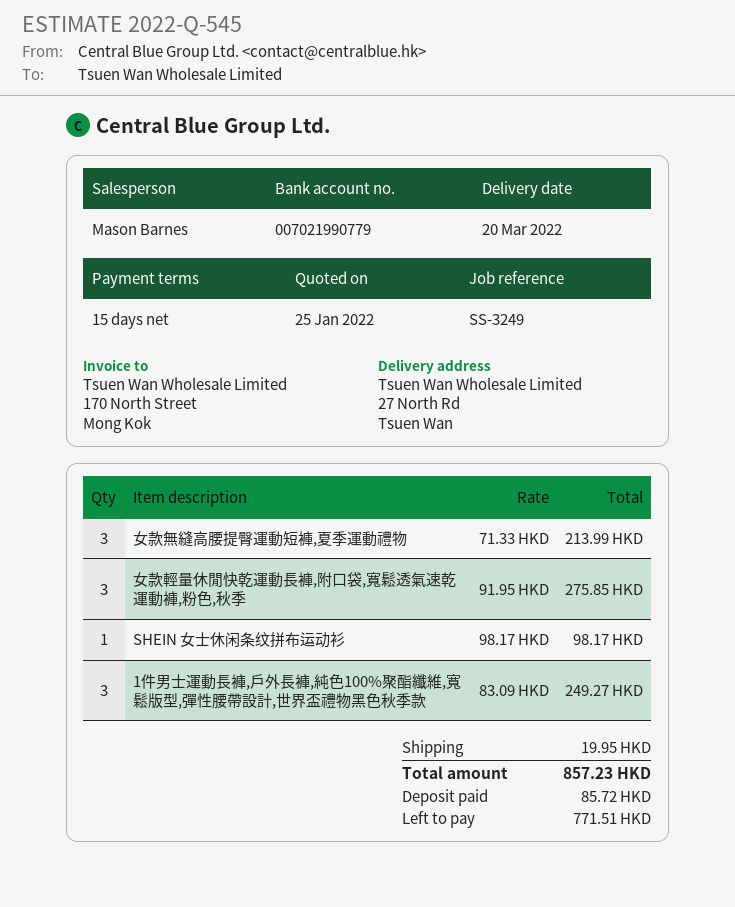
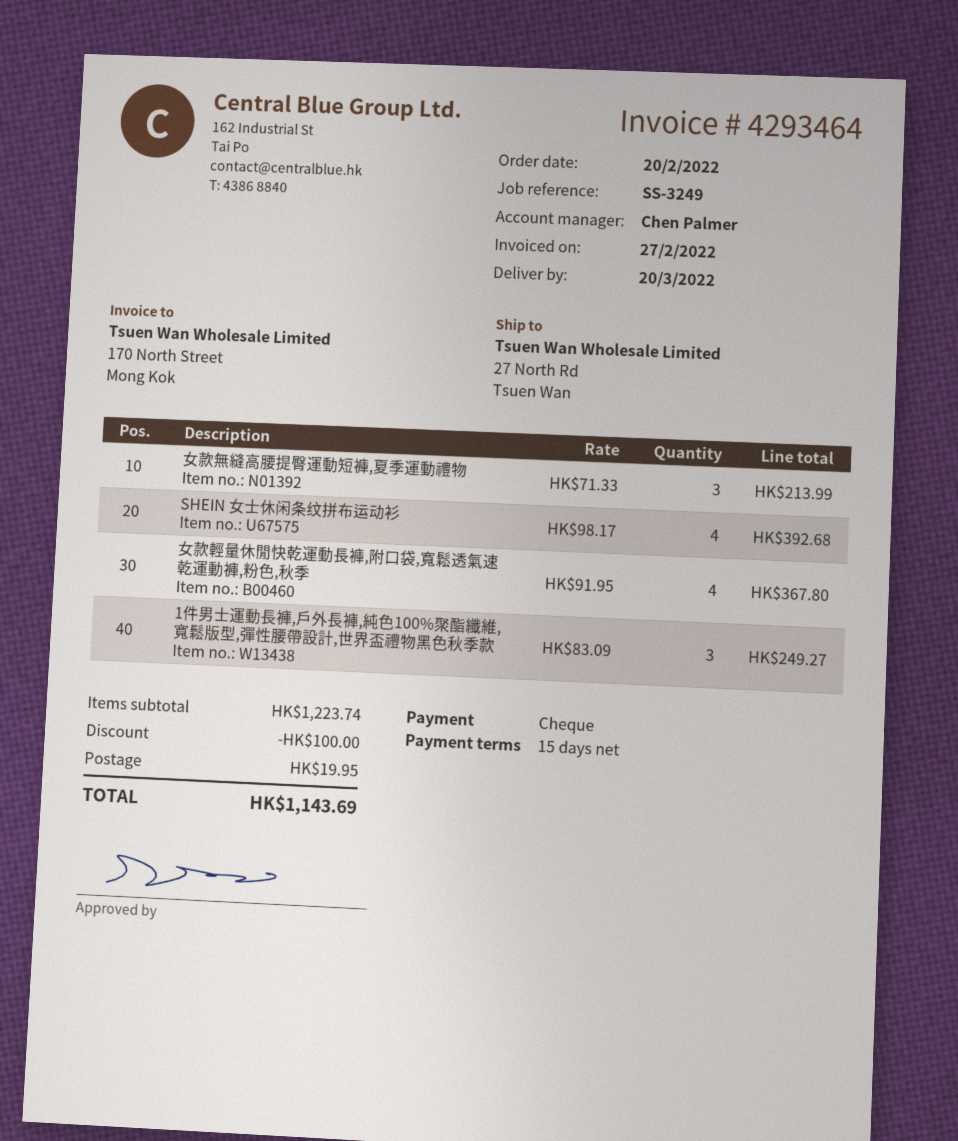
sales rep: Mason Barnes -> Chen Palmer
女款輕量休閒快乾運動長褲,附口袋,寬鬆透氣速乾運動褲,粉色,秋季: 3 x 91.95 = 275.85 -> 4 x 91.95 = 367.80
SHEIN 女士休闲条纹拼布运动衫: 1 x 98.17 = 98.17 -> 4 x 98.17 = 392.68
discount: none -> 100.00
total: 857.23 -> 1143.69

